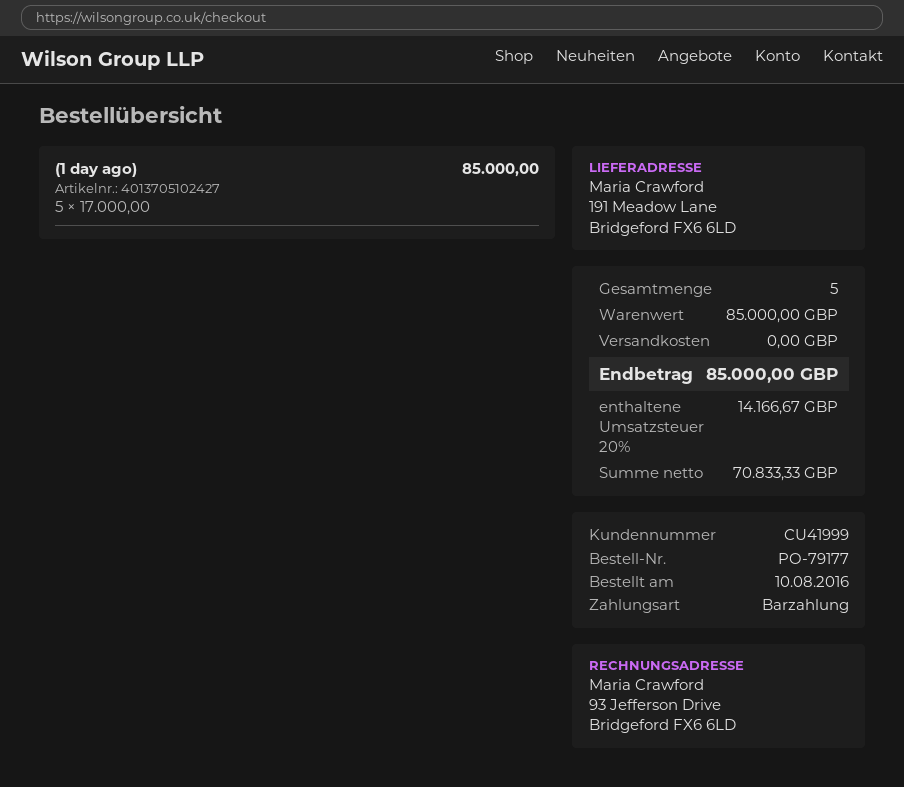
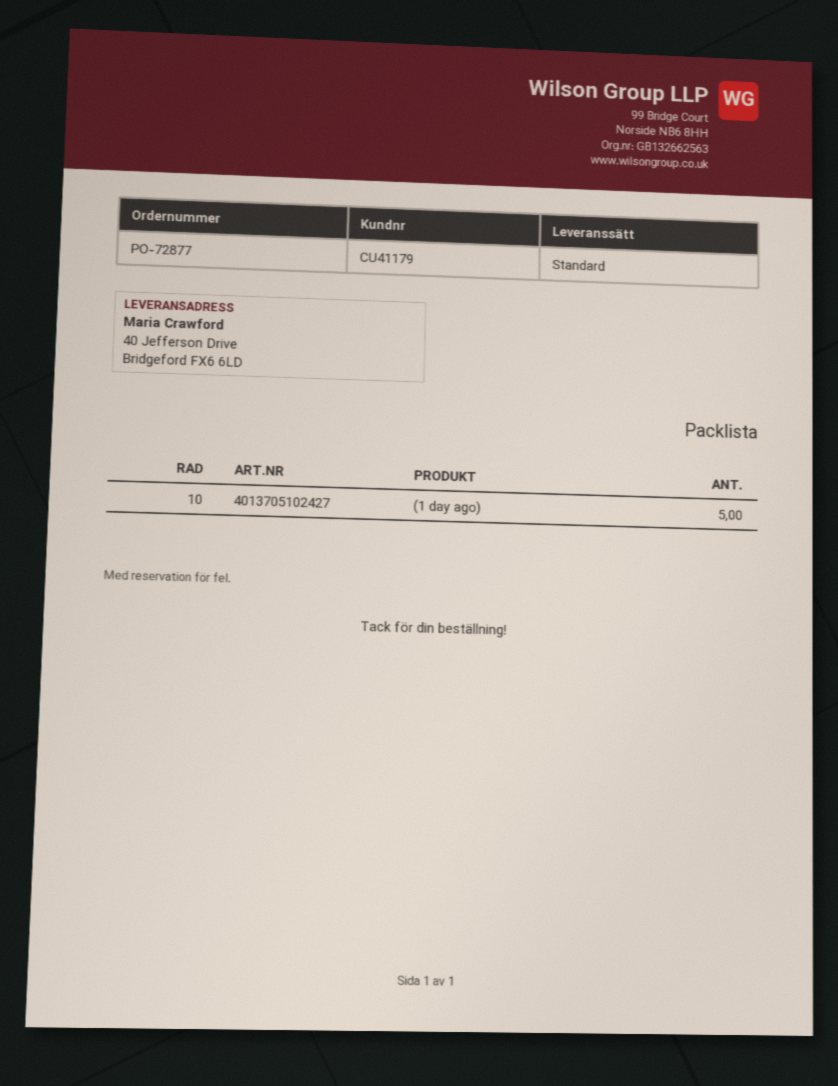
order number: PO-79177 -> PO-72877
customer number: CU41999 -> CU41179
ship to: 191 Meadow Lane, Bridgeford FX6 6LD -> 40 Jefferson Drive, Bridgeford FX6 6LD

